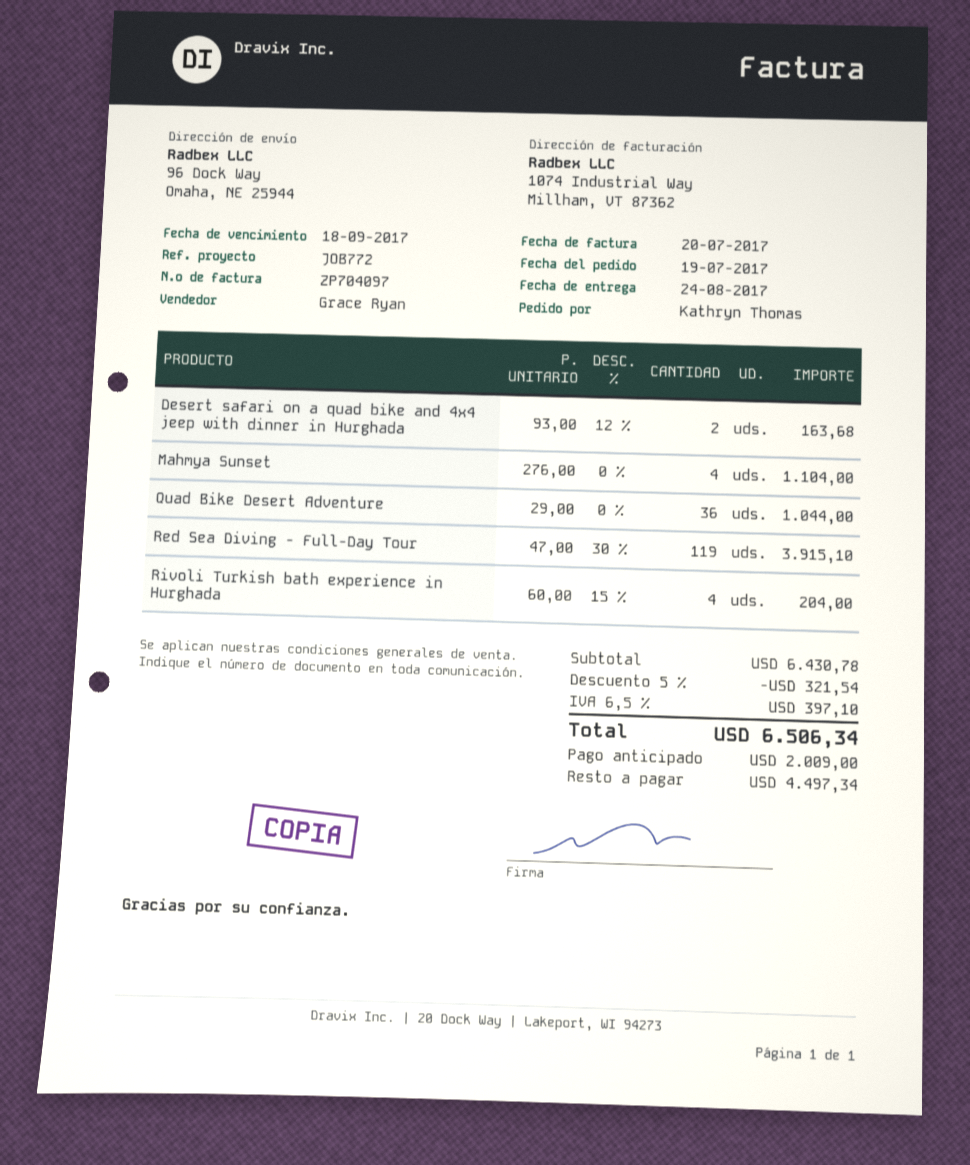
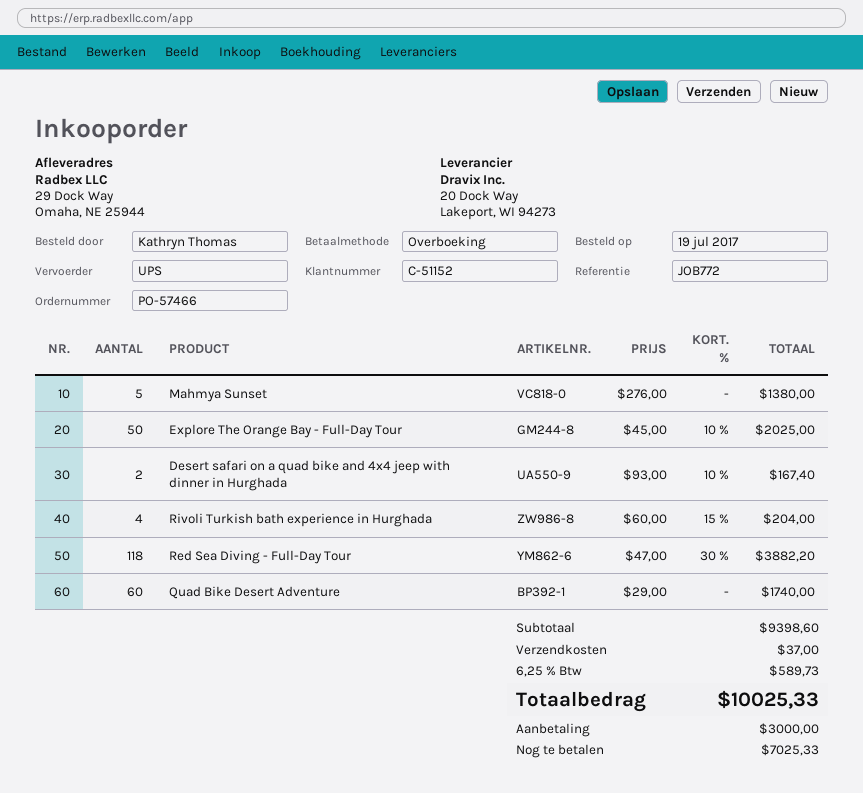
ship to: 96 Dock Way, Omaha, NE 25944 -> 29 Dock Way, Omaha, NE 25944
Desert safari on a quad bike and 4x4 jeep with dinner in Hurghada: 2 x 93.00 - 12% = 163.68 -> 2 x 93.00 - 10% = 167.40
Mahmya Sunset: 4 x 276.00 = 1104.00 -> 5 x 276.00 = 1380.00
Quad Bike Desert Adventure: 36 x 29.00 = 1044.00 -> 60 x 29.00 = 1740.00
Red Sea Diving - Full-Day Tour: 119 x 47.00 - 30% = 3915.10 -> 118 x 47.00 - 30% = 3882.20
Explore The Orange Bay - Full-Day Tour: none -> 50 x 45.00 - 10% = 2025.00
subtotal: 6430.78 -> 9398.60
discount: 5% = 321.54 -> none
shipping: none -> 37.00
tax: 6.5% = 397.10 -> 6.25% = 589.73
total: 6506.34 -> 10025.33
deposit: 2009.00 -> 3000.00
balance: 4497.34 -> 7025.33

